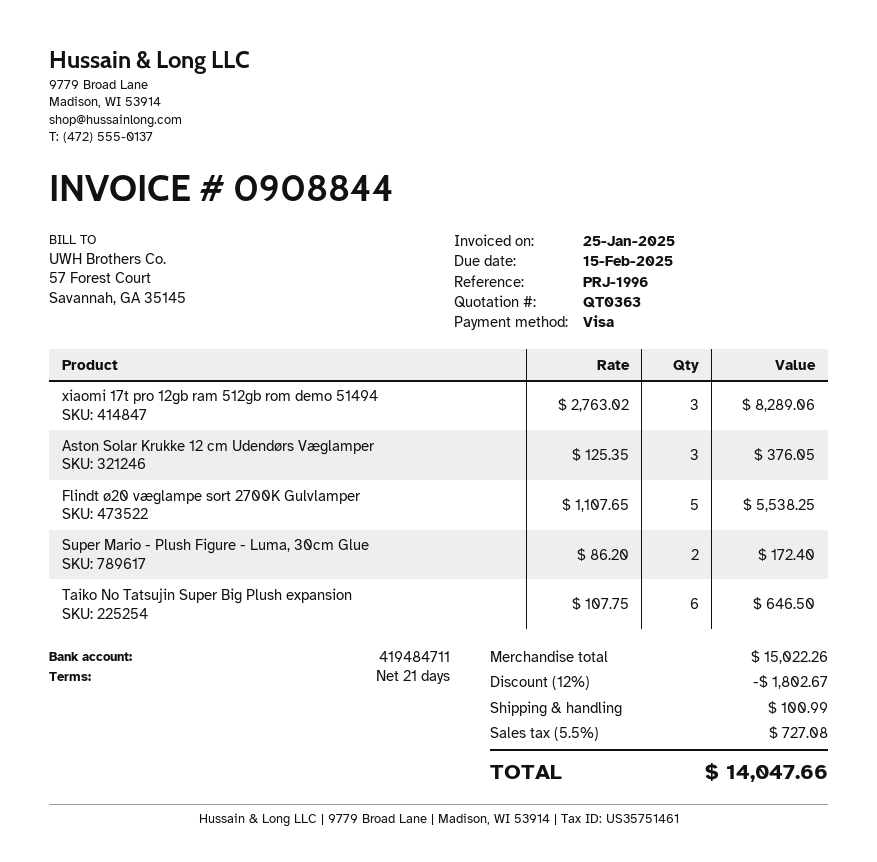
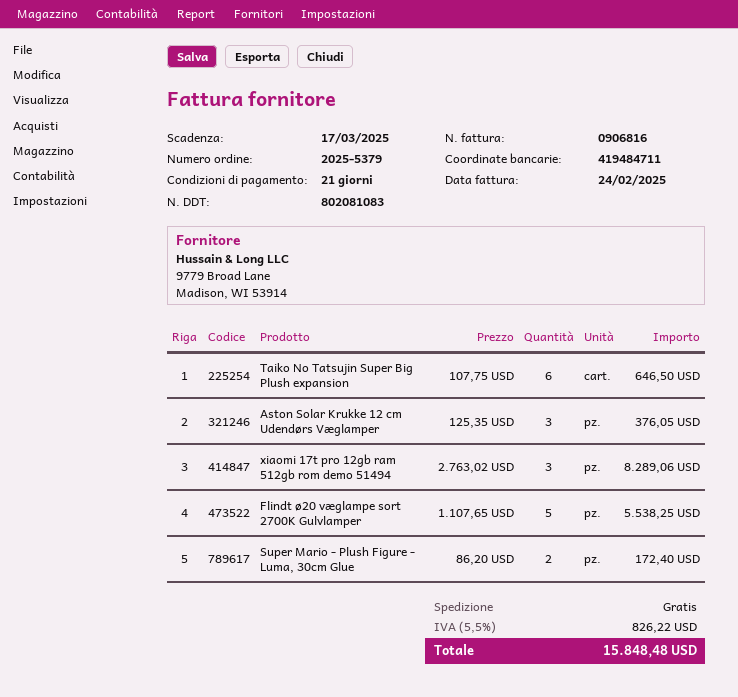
invoice number: 0908844 -> 0906816
invoice date: 2025-01-25 -> 2025-02-24
due date: 2025-02-15 -> 2025-03-17
discount: 12% = 1802.67 -> none
shipping: 100.99 -> 0.00
tax: 5.5% = 727.08 -> 5.5% = 826.22
total: 14047.66 -> 15848.48

